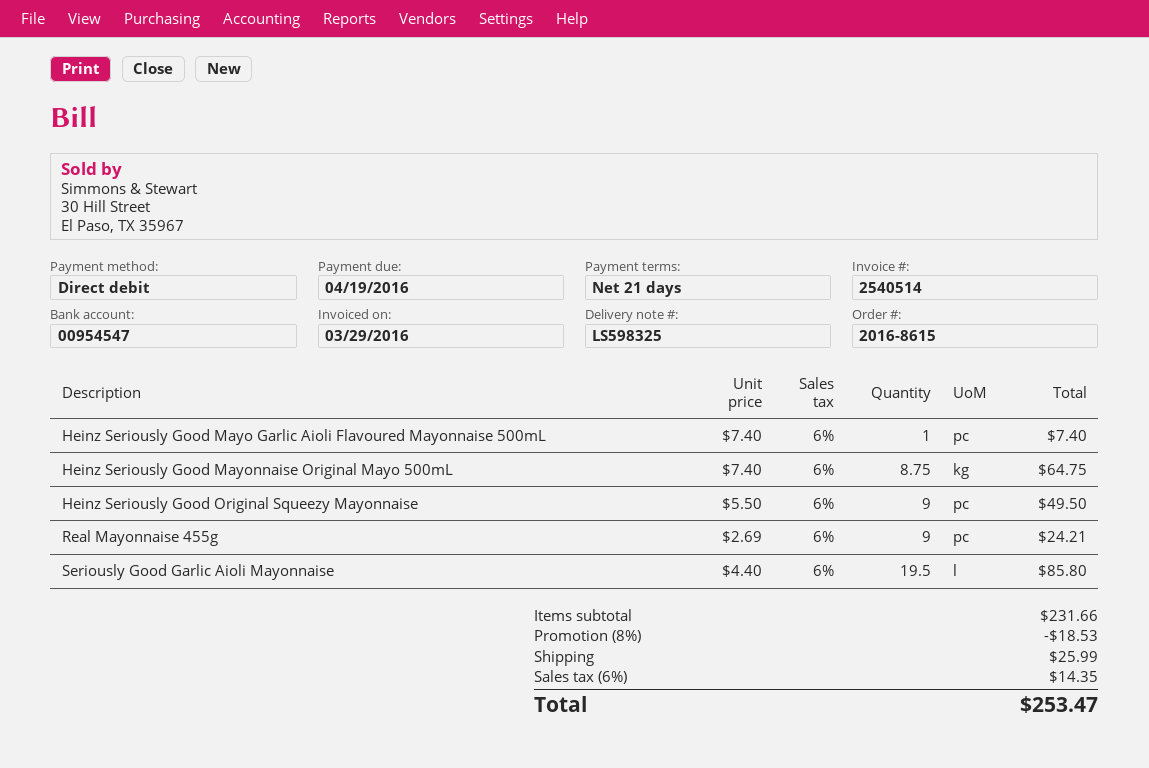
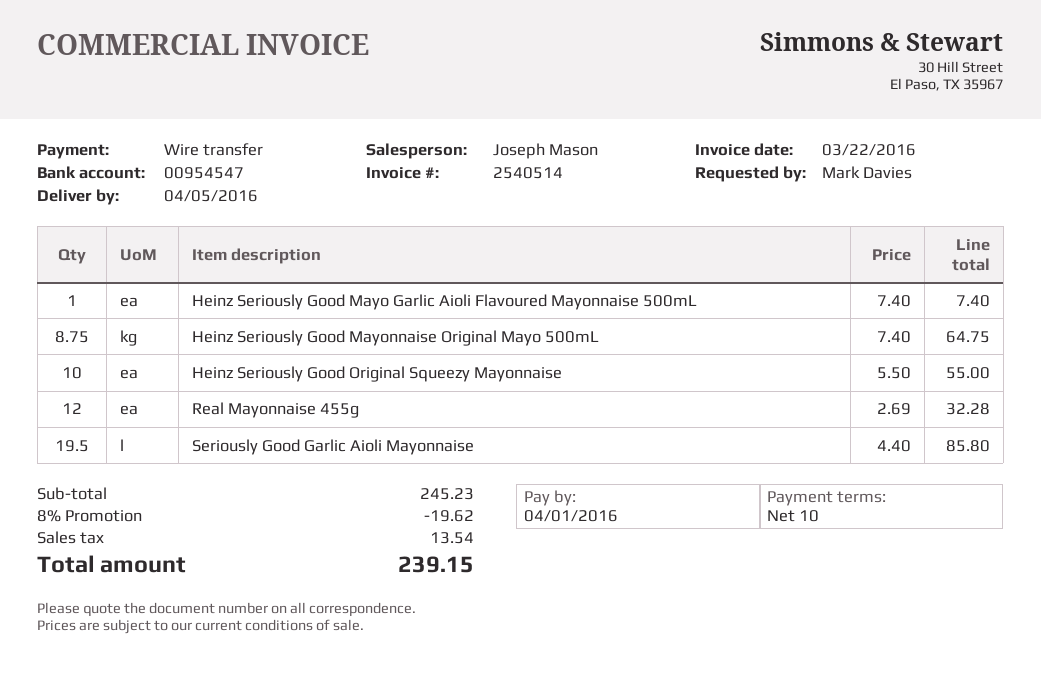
invoice date: 2016-03-29 -> 2016-03-22
payment terms: 21 days -> 10 days
due date: 2016-04-19 -> 2016-04-01
payment method: direct debit -> bank transfer
Heinz Seriously Good Original Squeezy Mayonnaise: 9 x 5.50 = 49.50 -> 10 x 5.50 = 55.00
Real Mayonnaise 455g: 9 x 2.69 = 24.21 -> 12 x 2.69 = 32.28
subtotal: 231.66 -> 245.23
discount: 8% = 18.53 -> 8% = 19.62
shipping: 25.99 -> none
tax: 14.35 -> 13.54
total: 253.47 -> 239.15

